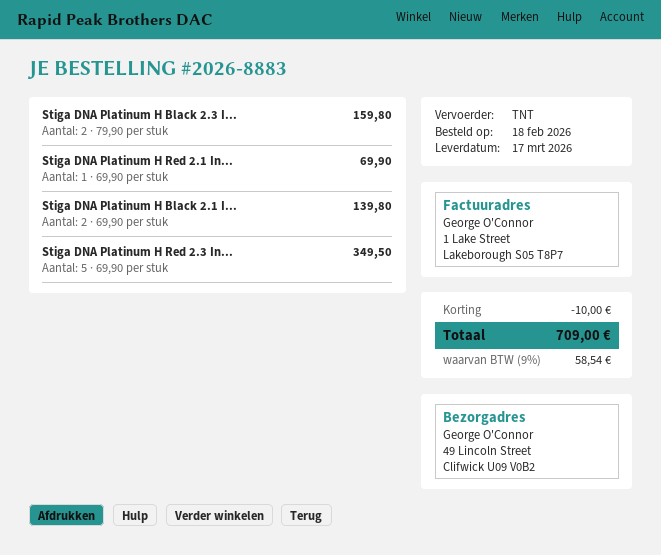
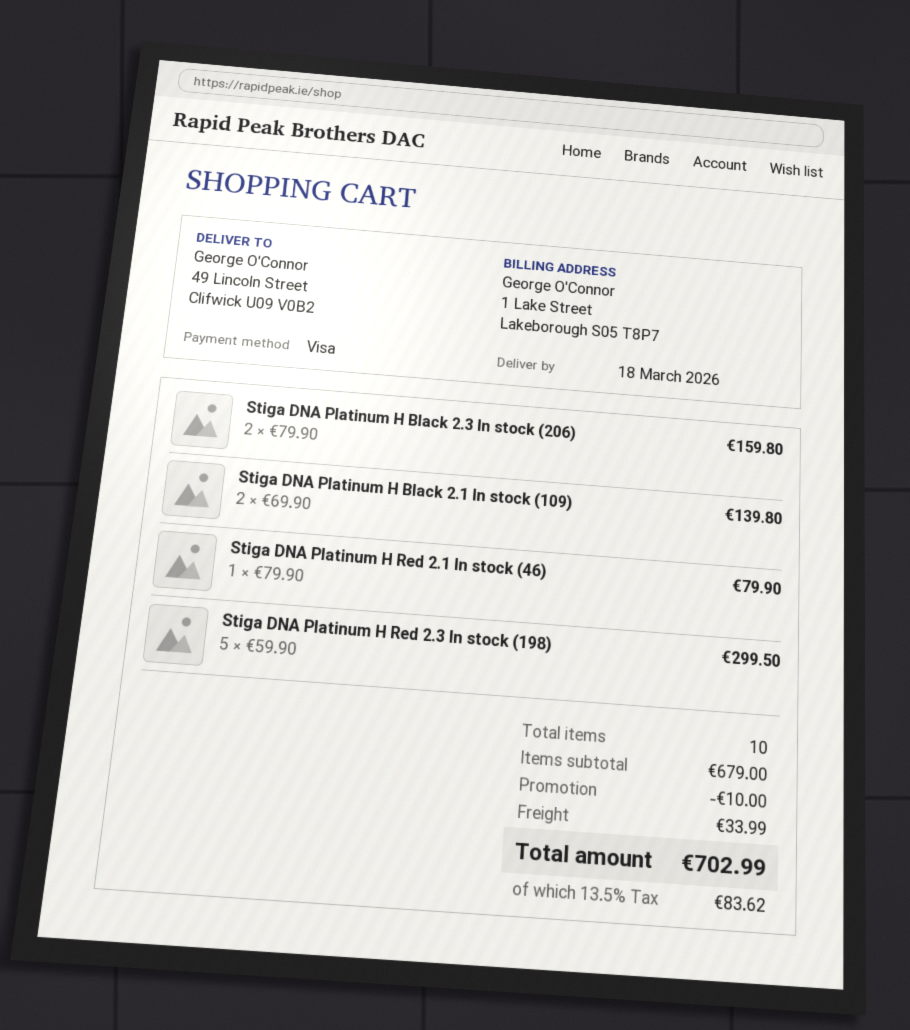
delivery date: 2026-03-17 -> 2026-03-18
Stiga DNA Platinum H Red 2.1 In...: 1 x 69.90 = 69.90 -> 1 x 79.90 = 79.90
Stiga DNA Platinum H Red 2.3 In...: 5 x 69.90 = 349.50 -> 5 x 59.90 = 299.50
shipping: none -> 33.99
tax: 9% = 58.54 -> 13.5% = 83.62
total: 709.00 -> 702.99

